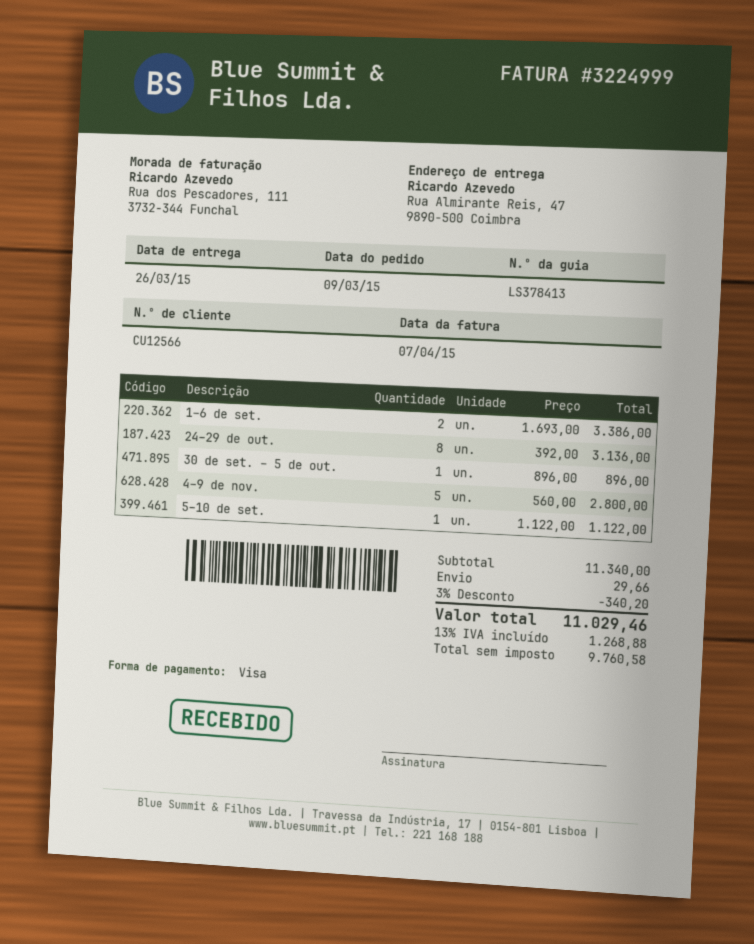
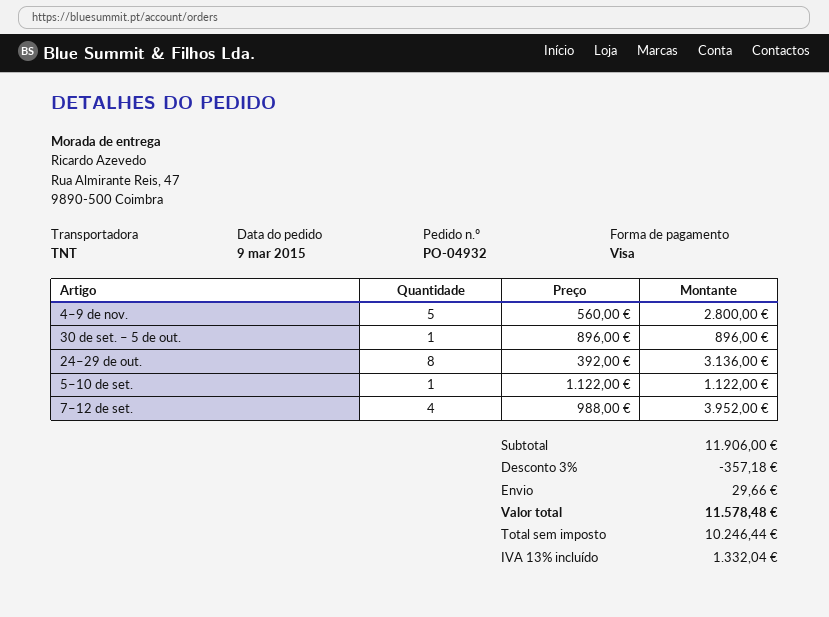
1–6 de set.: 2 x 1693.00 = 3386.00 -> none
7–12 de set.: none -> 4 x 988.00 = 3952.00
subtotal: 11340.00 -> 11906.00
discount: 3% = 340.20 -> 3% = 357.18
net: 9760.58 -> 10246.44
tax: 13% = 1268.88 -> 13% = 1332.04
total: 11029.46 -> 11578.48

